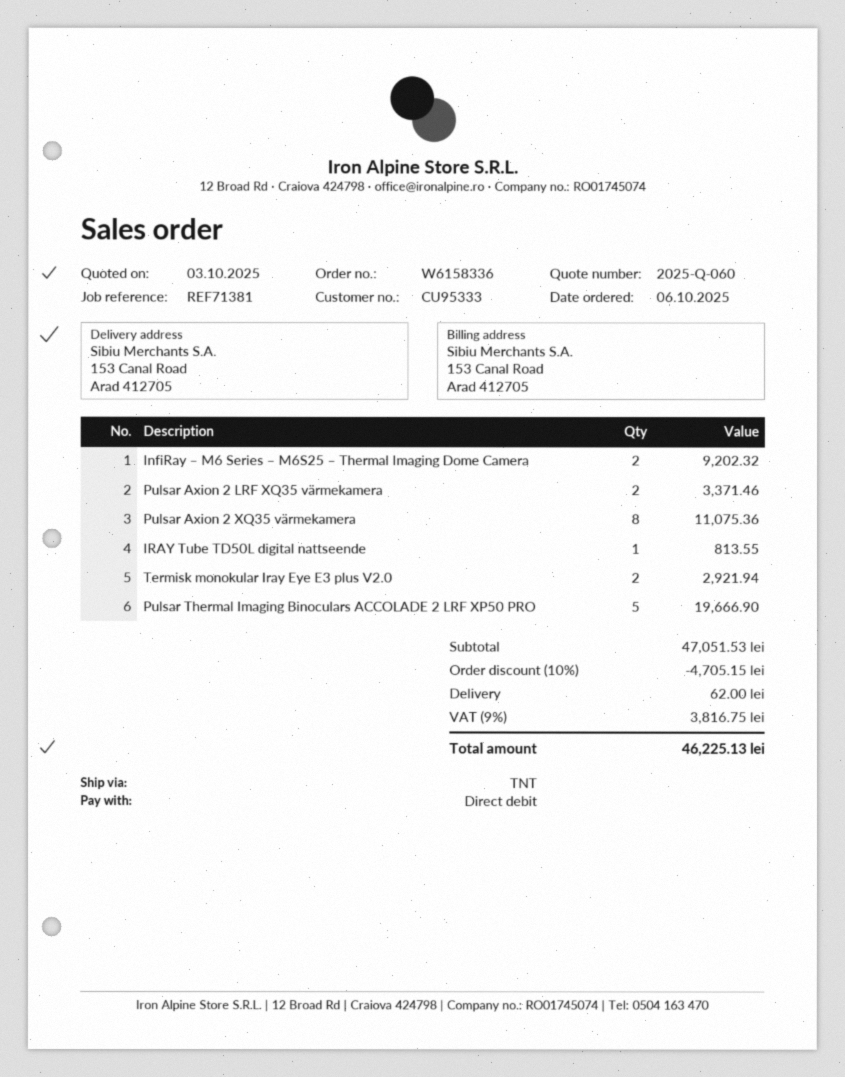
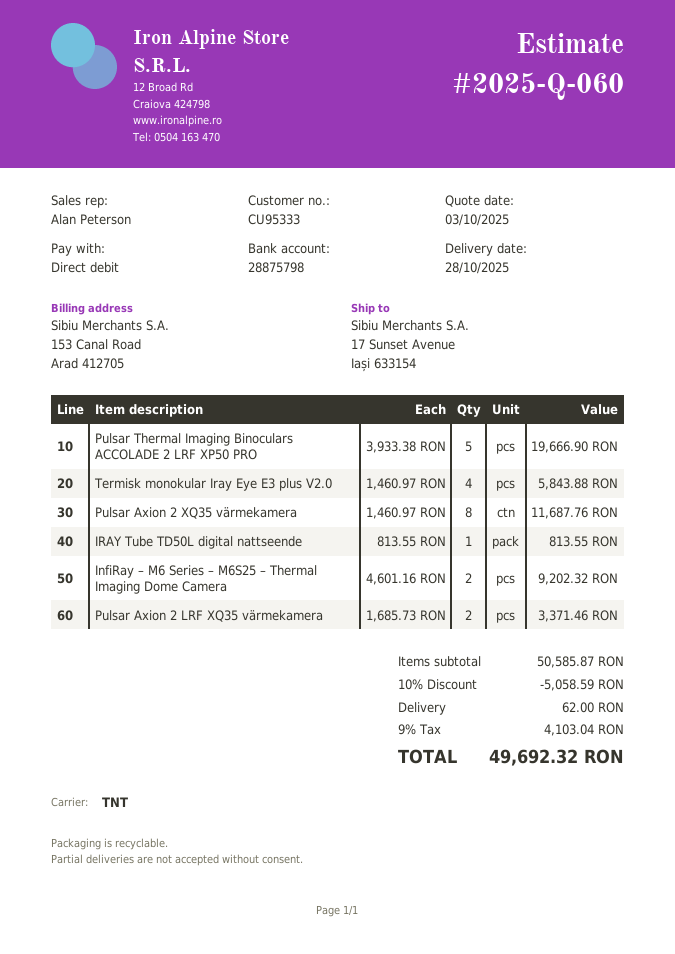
ship to: 153 Canal Road, Arad 412705 -> 17 Sunset Avenue, Iași 633154
Pulsar Axion 2 XQ35 värmekamera: 8 for 11075.36 -> 8 for 11687.76
Termisk monokular Iray Eye E3 plus V2.0: 2 for 2921.94 -> 4 for 5843.88
subtotal: 47051.53 -> 50585.87
discount: 10% = 4705.15 -> 10% = 5058.59
tax: 9% = 3816.75 -> 9% = 4103.04
total: 46225.13 -> 49692.32

